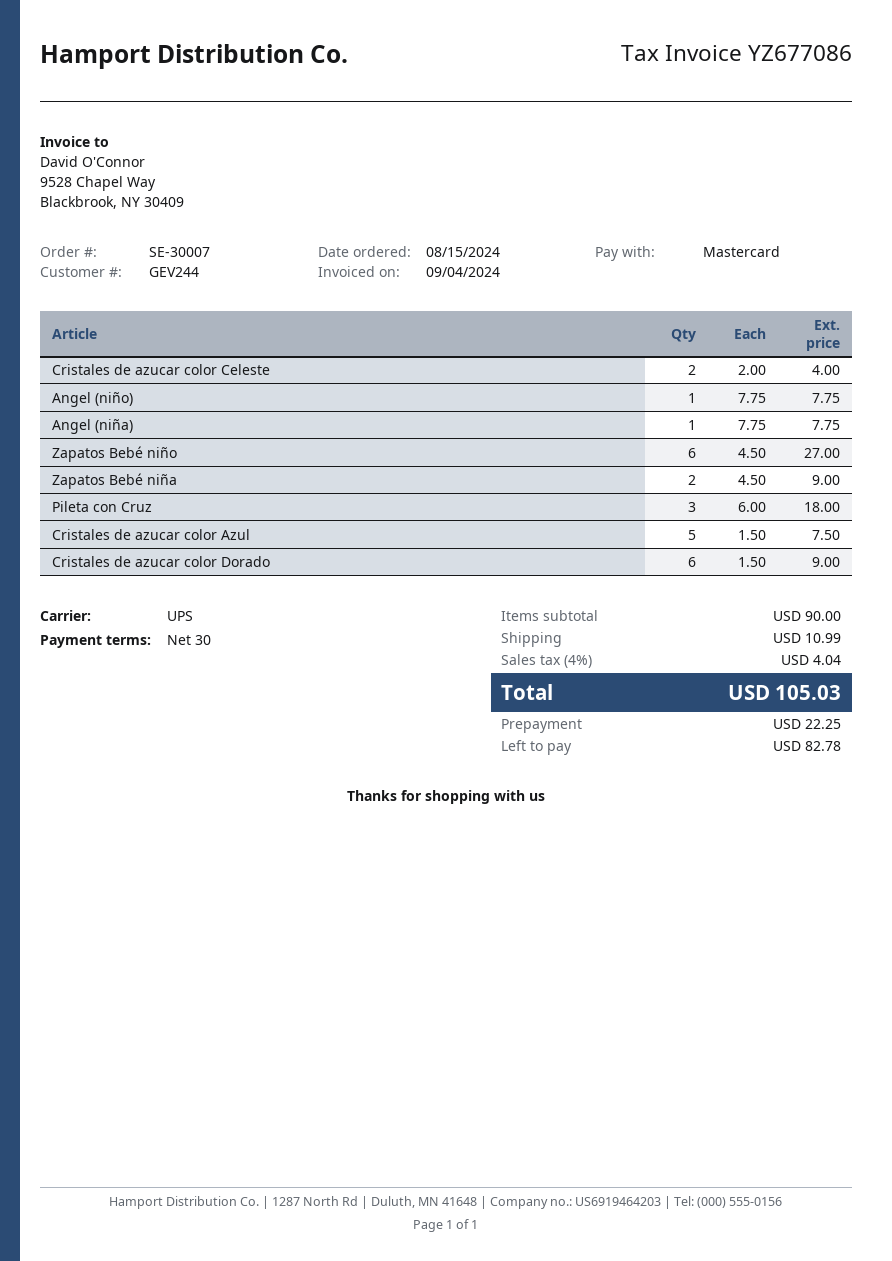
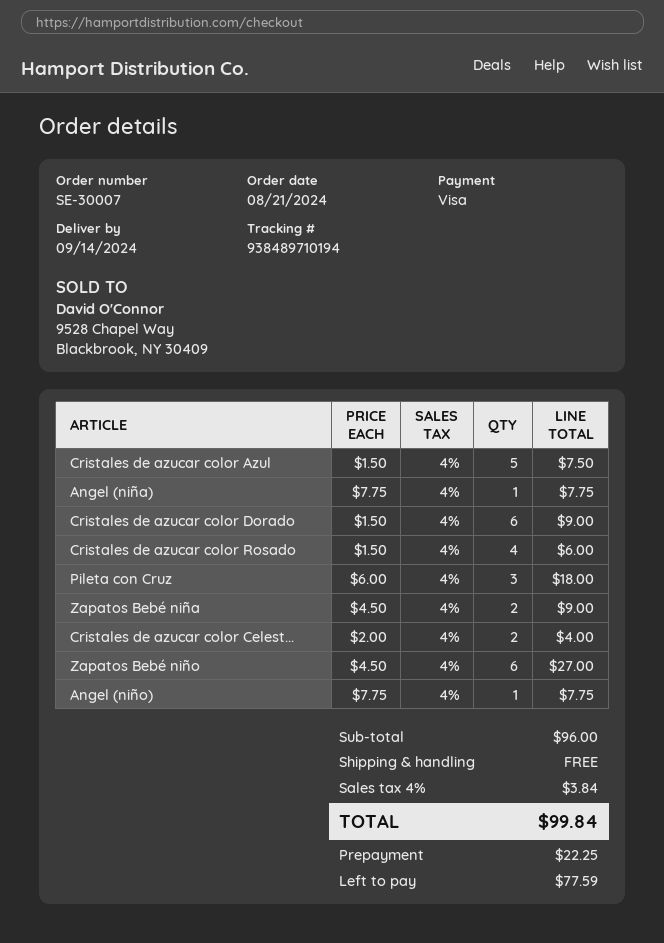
order date: 2024-08-15 -> 2024-08-21
payment method: Mastercard -> Visa
Cristales de azucar color Rosado: none -> 4 x 1.50 = 6.00
subtotal: 90.00 -> 96.00
shipping: 10.99 -> 0.00
tax: 4% = 4.04 -> 4% = 3.84
total: 105.03 -> 99.84
balance: 82.78 -> 77.59

